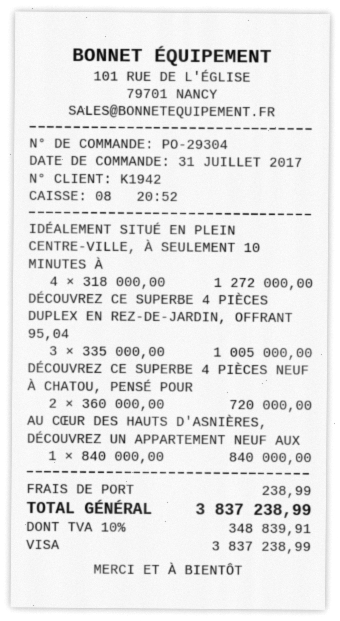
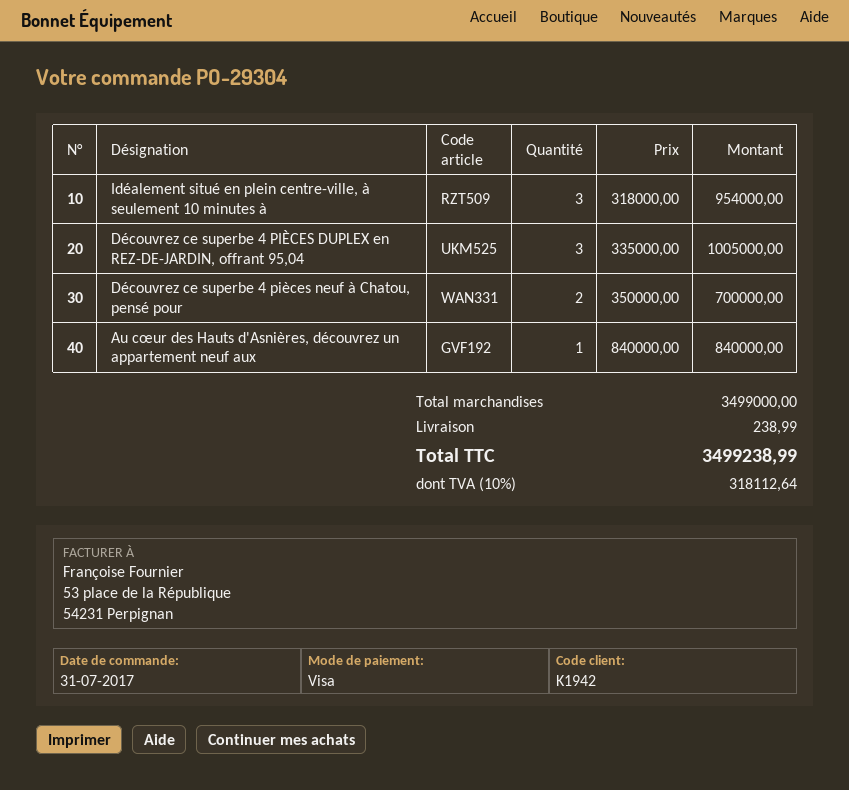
IDÉALEMENT SITUÉ EN PLEIN CENTRE-VILLE, À SEULEMENT 10 MINUTES À: 4 x 318000.00 = 1272000.00 -> 3 x 318000.00 = 954000.00
DÉCOUVREZ CE SUPERBE 4 PIÈCES NEUF À CHATOU, PENSÉ POUR: 2 x 360000.00 = 720000.00 -> 2 x 350000.00 = 700000.00
tax: 10% = 348839.91 -> 10% = 318112.64
total: 3837238.99 -> 3499238.99

